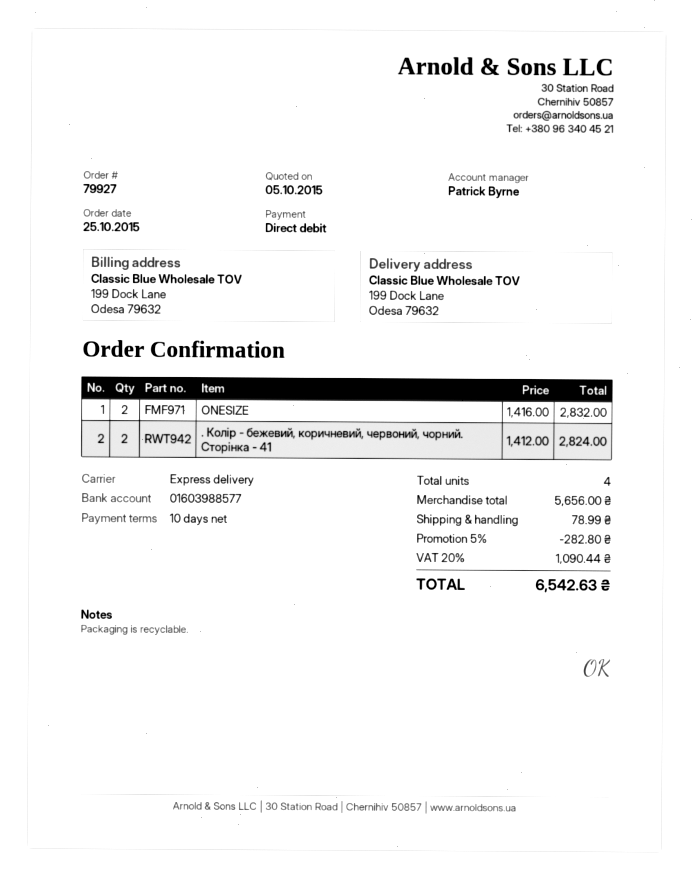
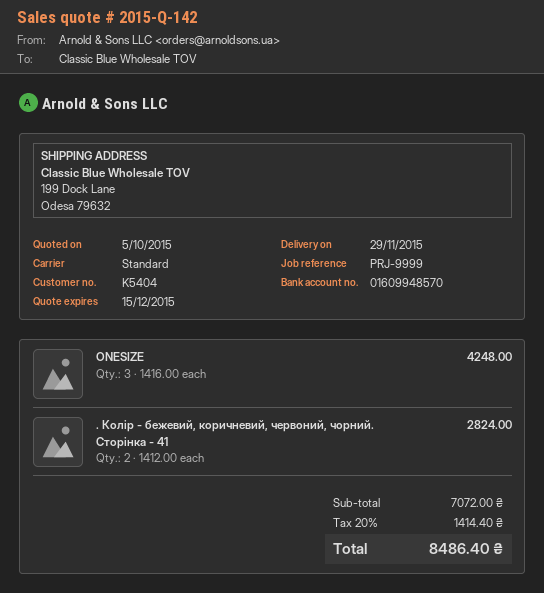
bank account: 01603988577 -> 01609948570
shipping method: express -> standard
ONESIZE: 2 x 1416.00 = 2832.00 -> 3 x 1416.00 = 4248.00
subtotal: 5656.00 -> 7072.00
discount: 5% = 282.80 -> none
shipping: 78.99 -> none
tax: 20% = 1090.44 -> 20% = 1414.40
total: 6542.63 -> 8486.40

